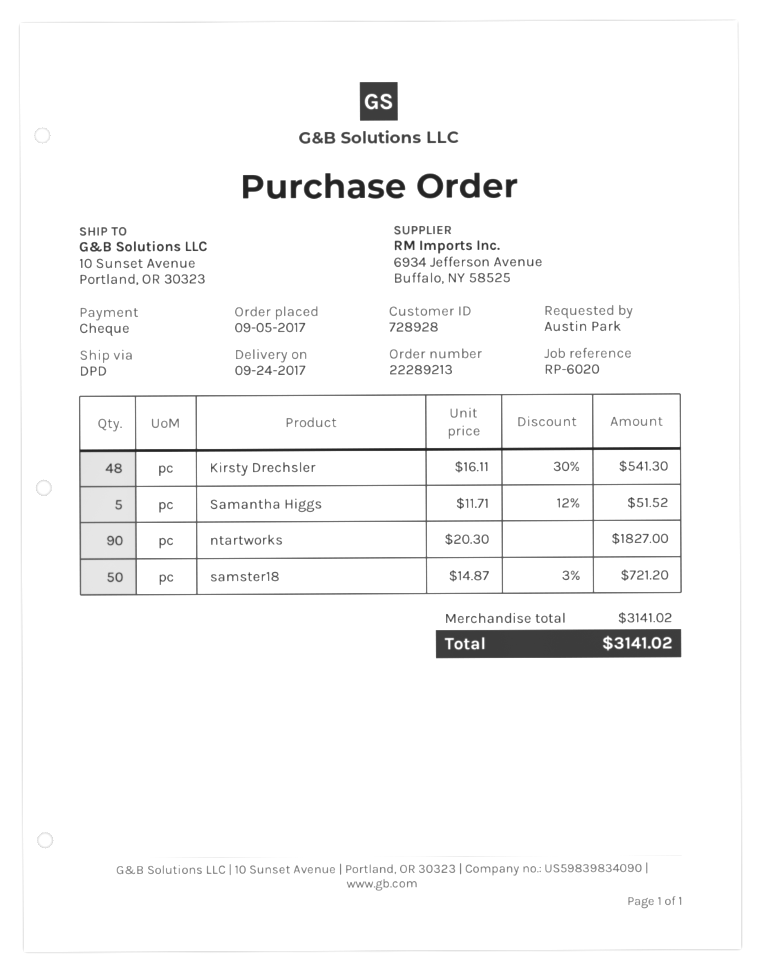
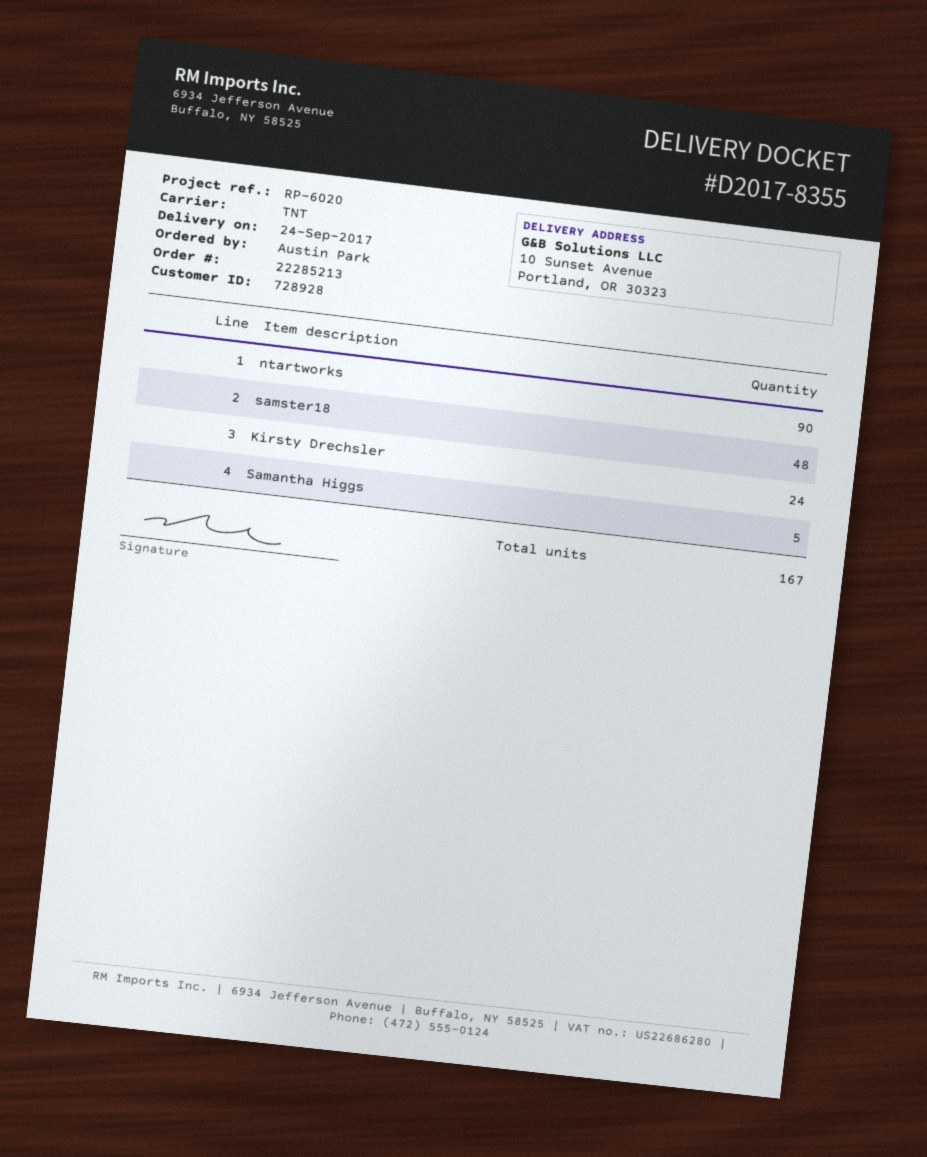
order number: 22289213 -> 22285213
shipping method: DPD -> TNT
Kirsty Drechsler: 48 -> 24
samster18: 50 -> 48

